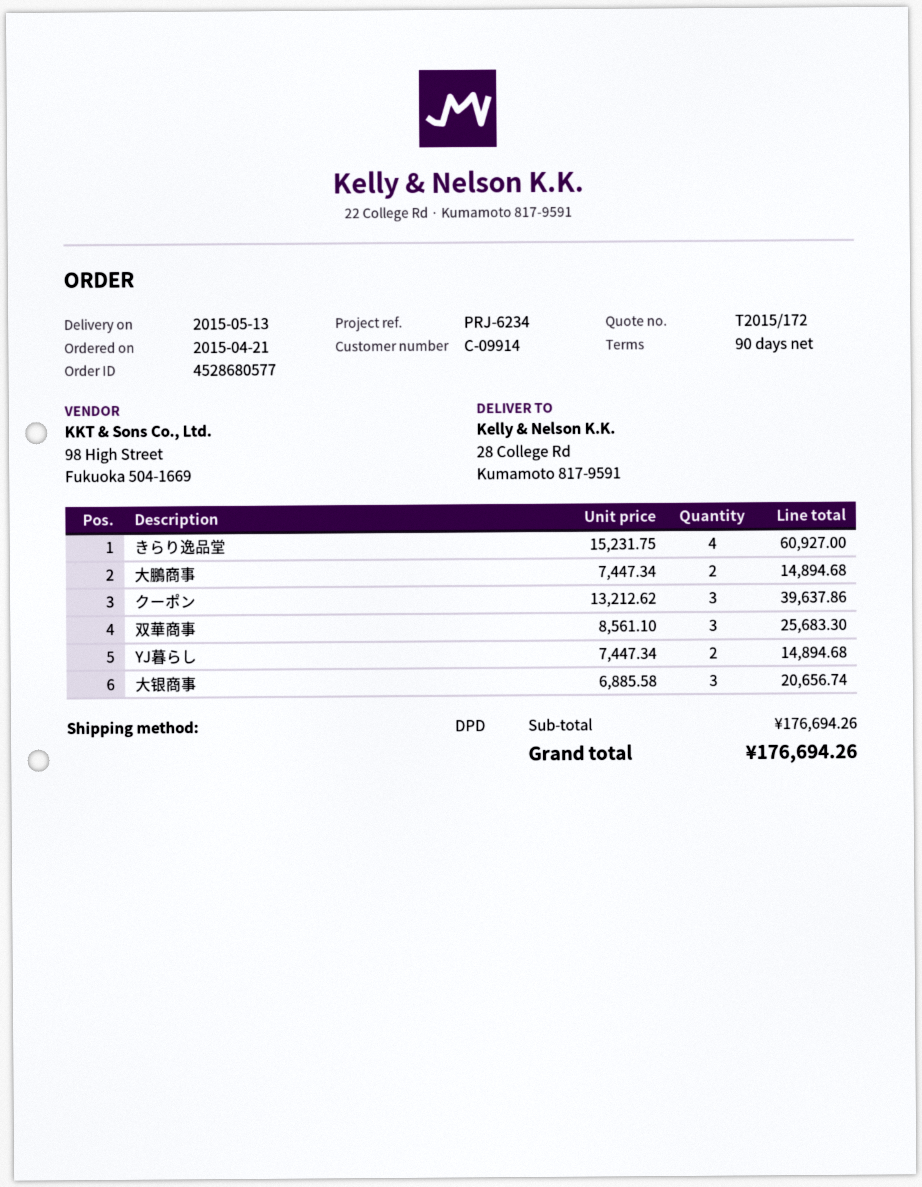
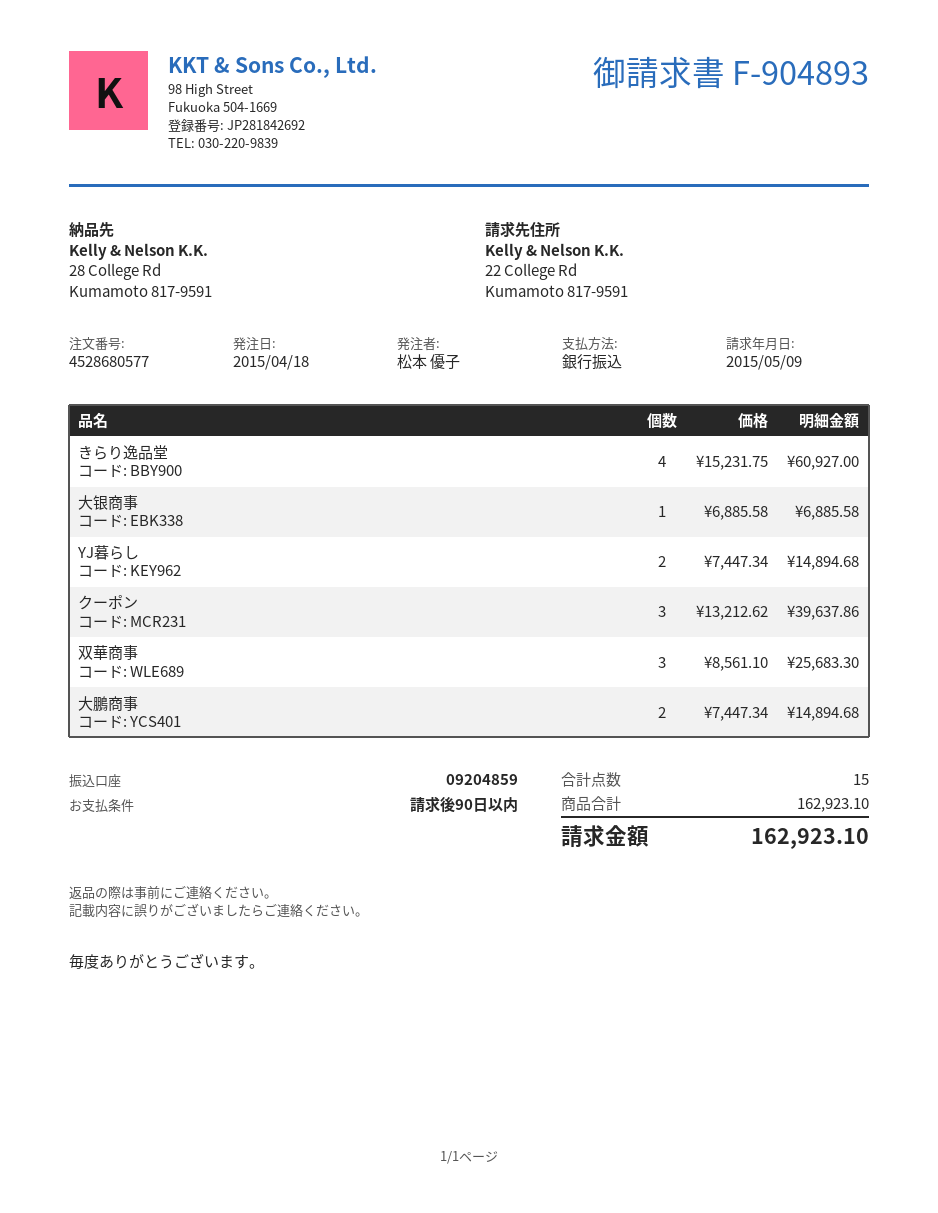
order date: 2015-04-21 -> 2015-04-18
大银商事: 3 x 6885.58 = 20656.74 -> 1 x 6885.58 = 6885.58
subtotal: 176694.26 -> 162923.10
total: 176694.26 -> 162923.10

